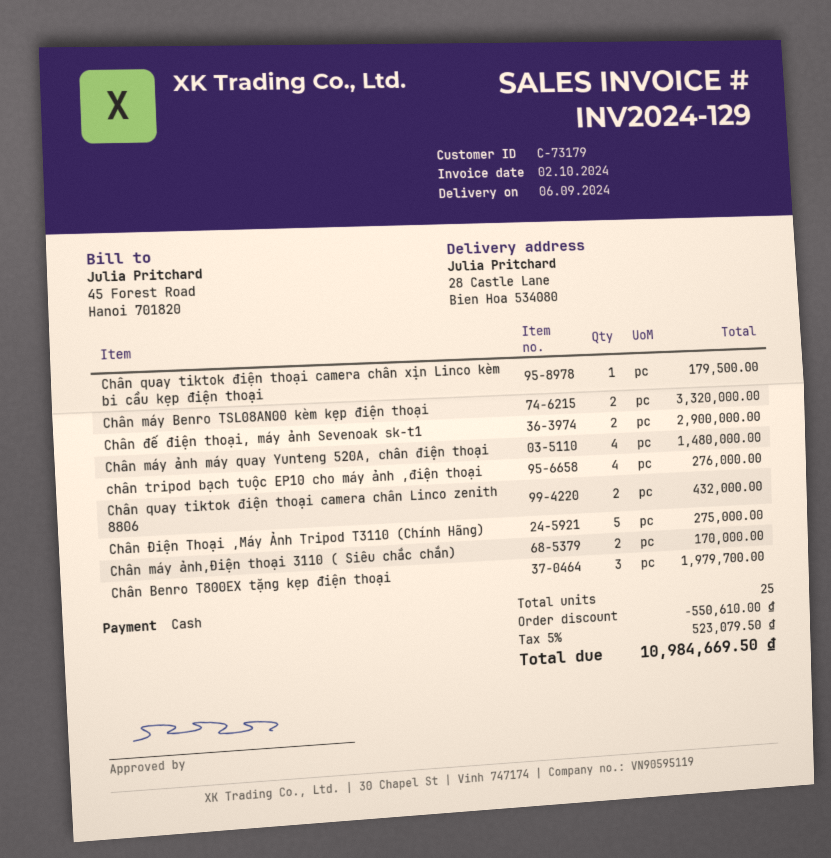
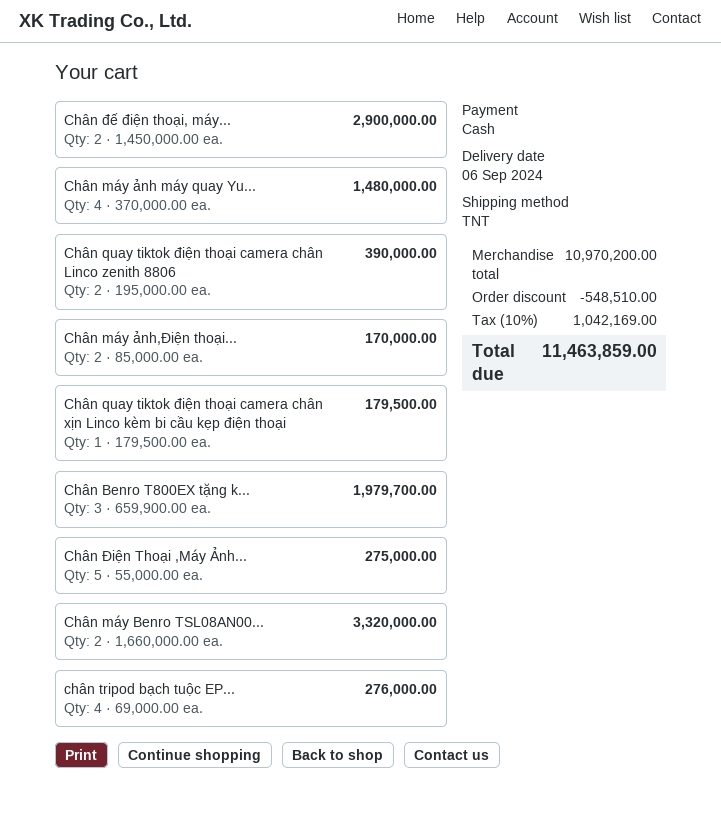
Chân quay tiktok điện thoại camera chân Linco zenith 8806: 2 for 432000.00 -> 2 for 390000.00
discount: 550610.00 -> 548510.00
tax: 5% = 523079.50 -> 10% = 1042169.00
total: 10984669.50 -> 11463859.00

